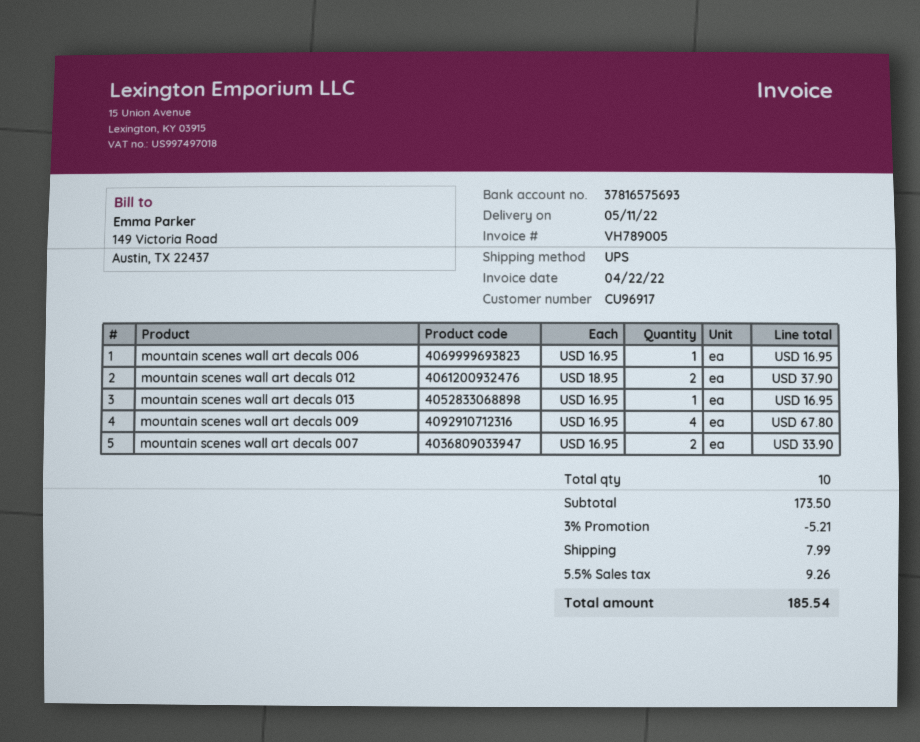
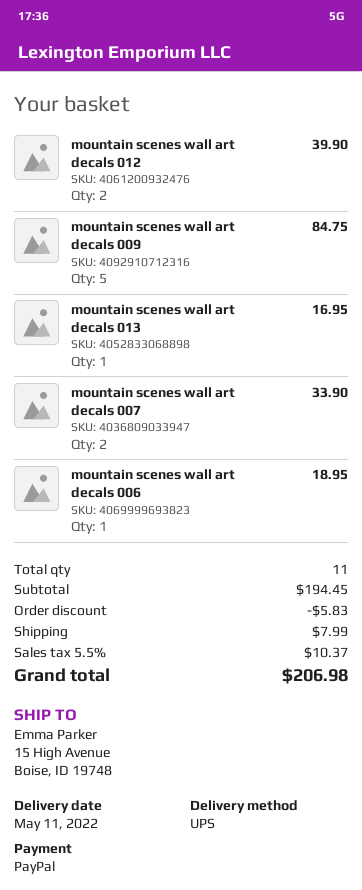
mountain scenes wall art decals 006: 1 for 16.95 -> 1 for 18.95
mountain scenes wall art decals 012: 2 for 37.90 -> 2 for 39.90
mountain scenes wall art decals 009: 4 for 67.80 -> 5 for 84.75
total quantity: 10 -> 11
subtotal: 173.50 -> 194.45
discount: 5.21 -> 5.83
tax: 5.5% = 9.26 -> 5.5% = 10.37
total: 185.54 -> 206.98

